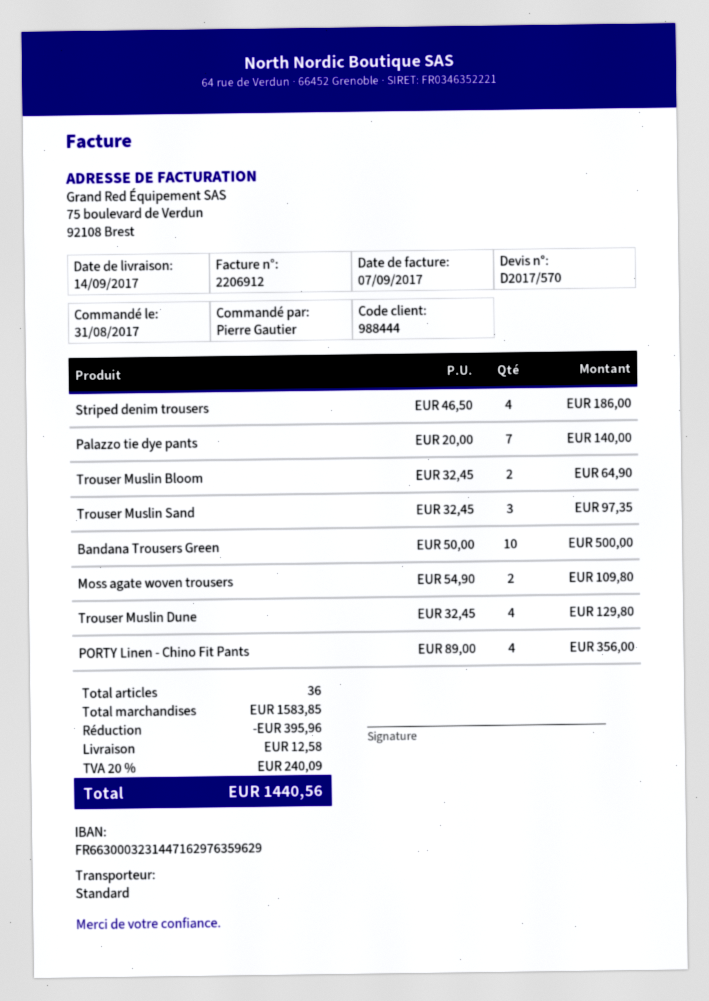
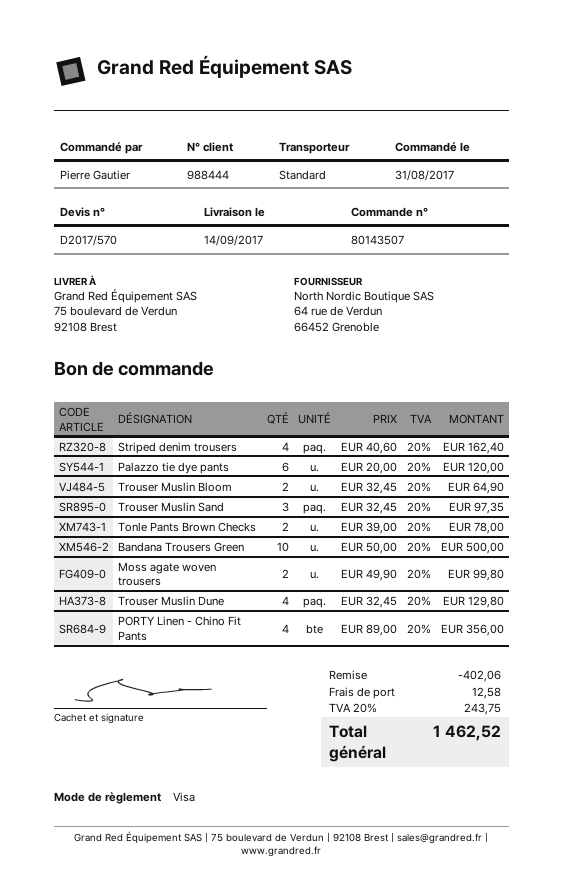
Striped denim trousers: 4 x 46.50 = 186.00 -> 4 x 40.60 = 162.40
Palazzo tie dye pants: 7 x 20.00 = 140.00 -> 6 x 20.00 = 120.00
Moss agate woven trousers: 2 x 54.90 = 109.80 -> 2 x 49.90 = 99.80
Tonle Pants Brown Checks: none -> 2 x 39.00 = 78.00
discount: 395.96 -> 402.06
tax: 20% = 240.09 -> 20% = 243.75
total: 1440.56 -> 1462.52

